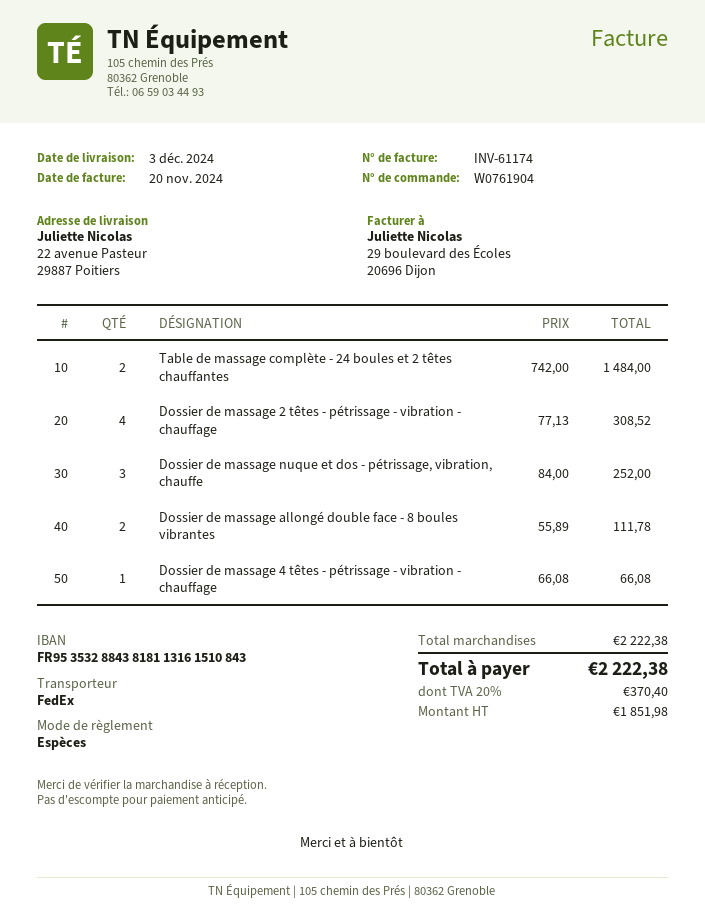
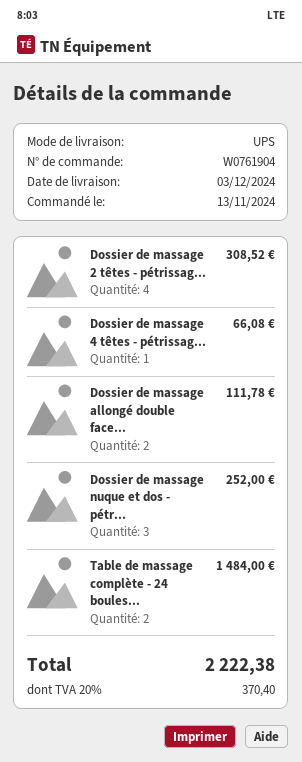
shipping method: FedEx -> UPS

